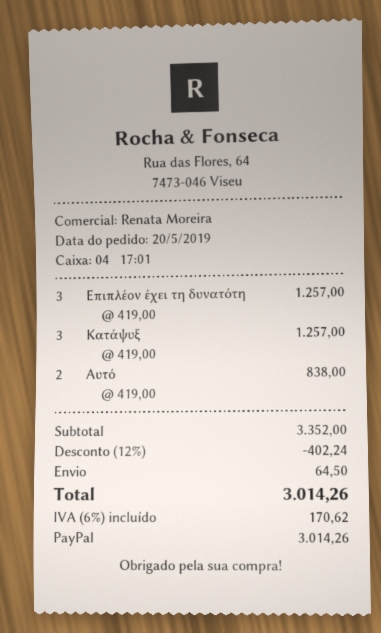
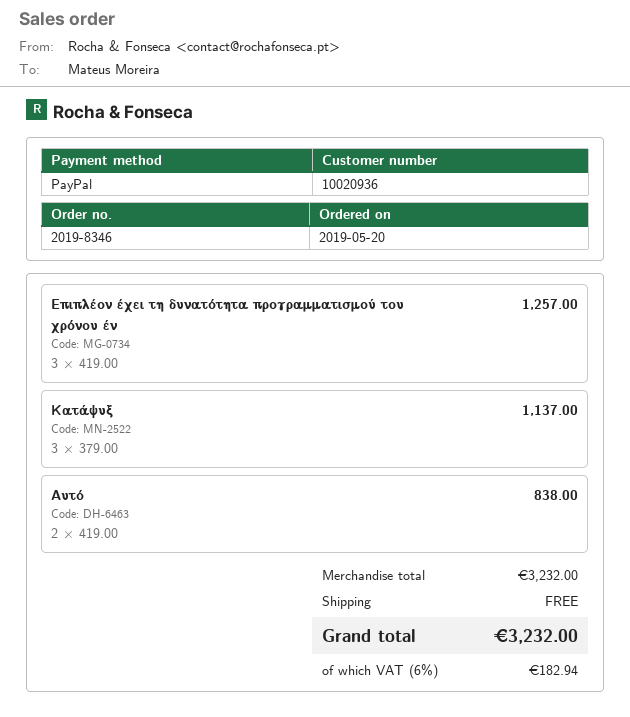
Κατάψυξ: 3 x 419.00 = 1257.00 -> 3 x 379.00 = 1137.00
subtotal: 3352.00 -> 3232.00
discount: 12% = 402.24 -> none
shipping: 64.50 -> 0.00
tax: 6% = 170.62 -> 6% = 182.94
total: 3014.26 -> 3232.00

